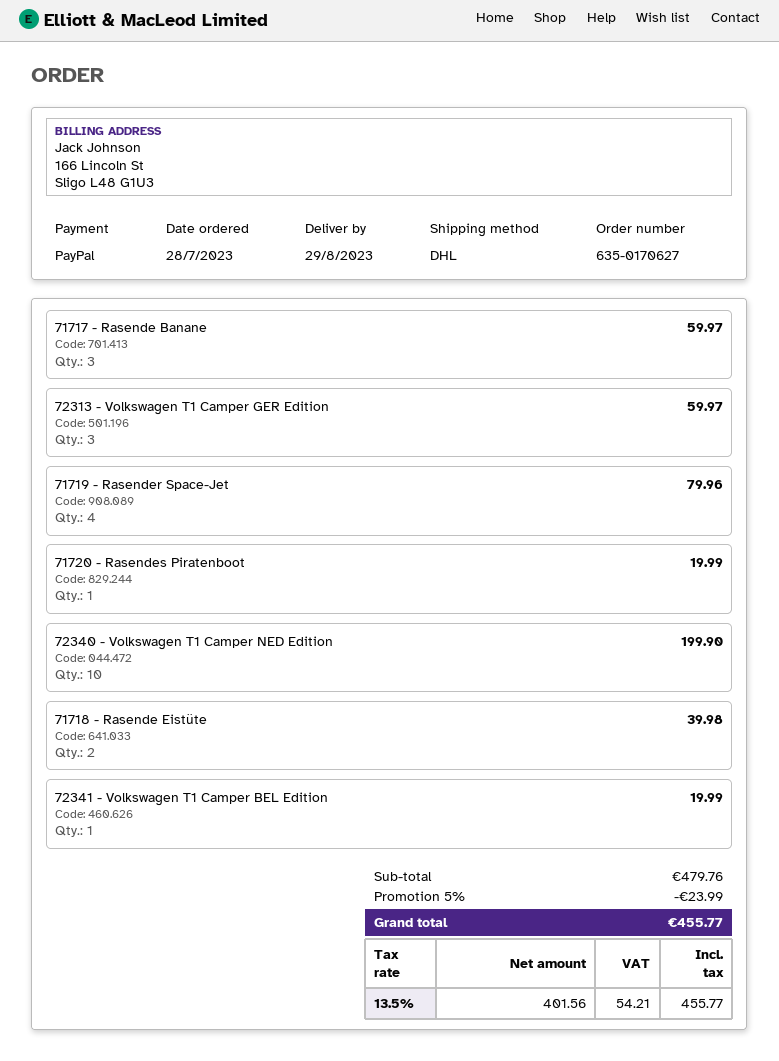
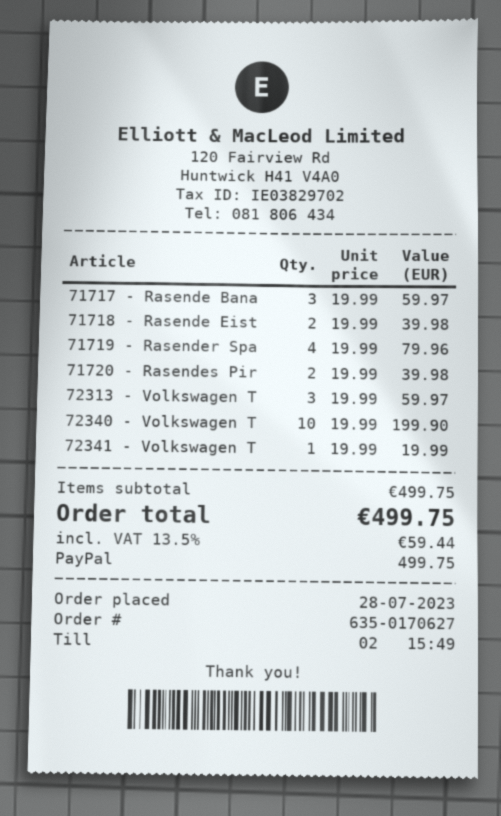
71720 - Rasendes Piratenboot: 1 for 19.99 -> 2 for 39.98
subtotal: 479.76 -> 499.75
discount: 5% = 23.99 -> none
tax: 13.5% = 54.21 -> 13.5% = 59.44
total: 455.77 -> 499.75

